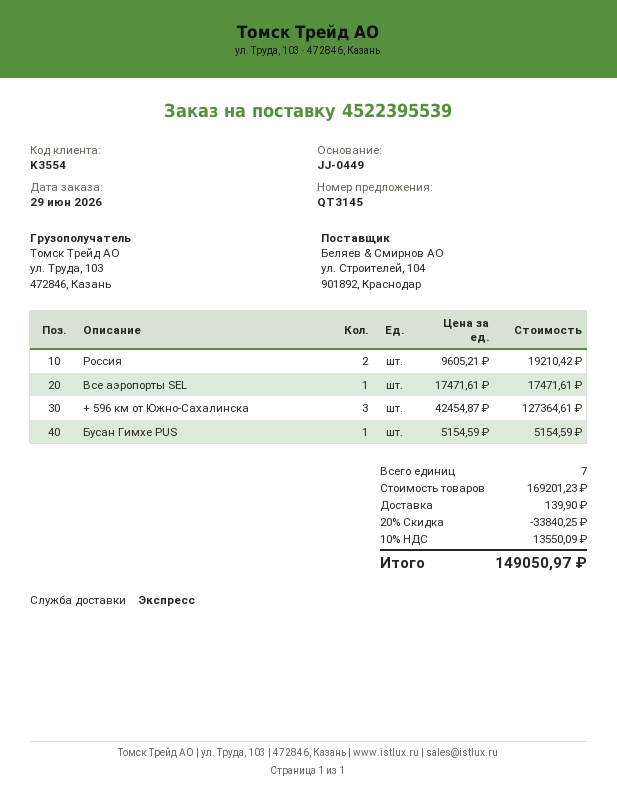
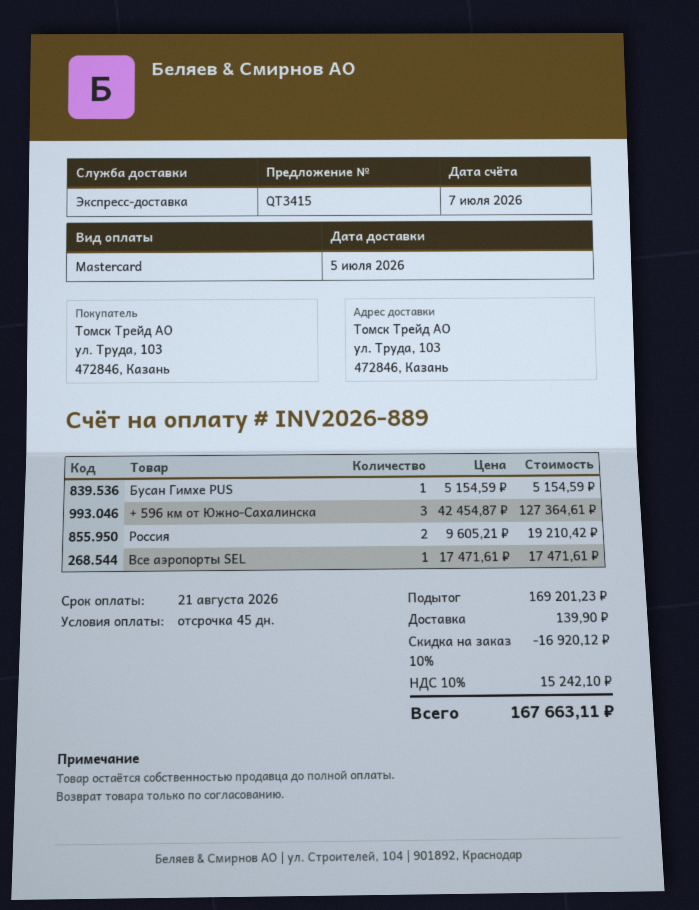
quote number: QT3145 -> QT3415
discount: 20% = 33840.25 -> 10% = 16920.12
tax: 10% = 13550.09 -> 10% = 15242.10
total: 149050.97 -> 167663.11

